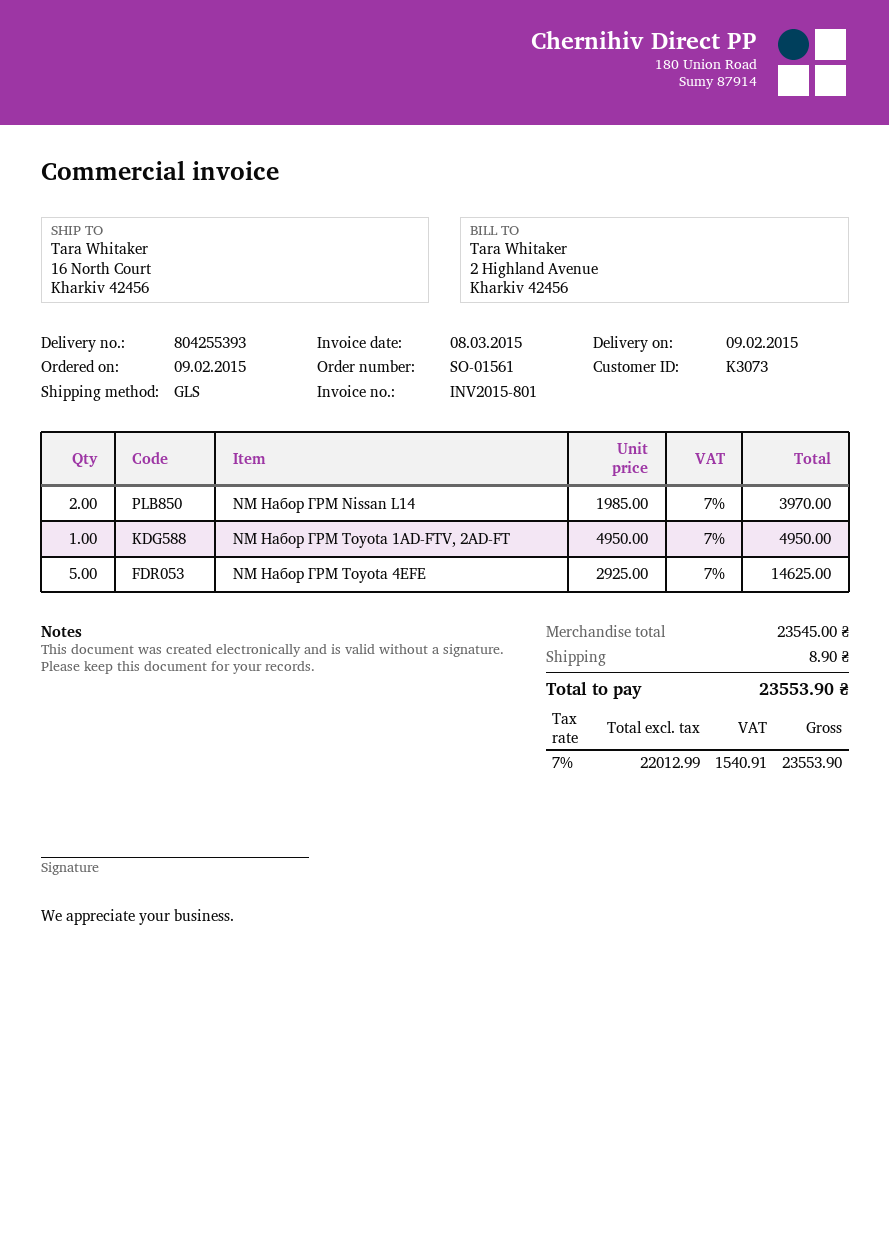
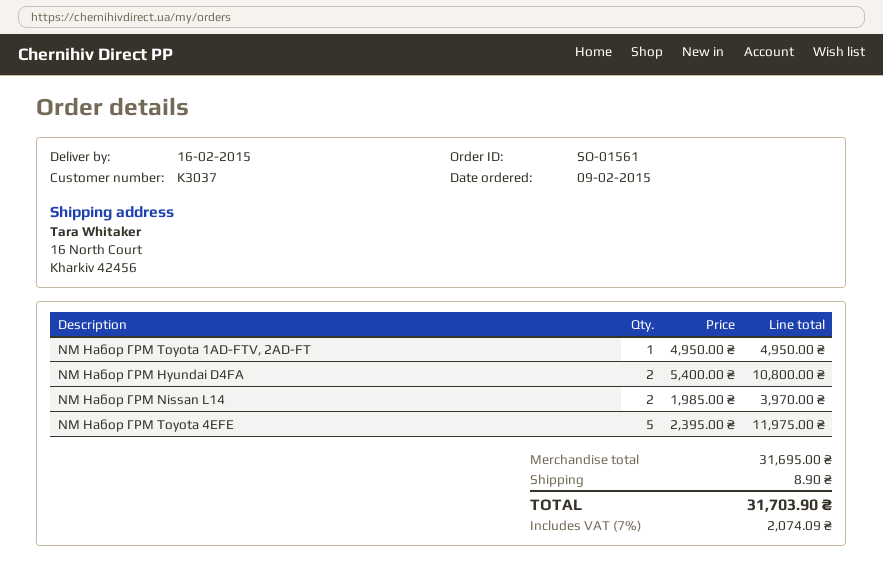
delivery date: 2015-02-09 -> 2015-02-16
customer number: K3073 -> K3037
NM Набор ГРМ Toyota 4EFE: 5 x 2925.00 = 14625.00 -> 5 x 2395.00 = 11975.00
NM Набор ГРМ Hyundai D4FA: none -> 2 x 5400.00 = 10800.00
subtotal: 23545.00 -> 31695.00
tax: 7% = 1540.91 -> 7% = 2074.09
total: 23553.90 -> 31703.90

